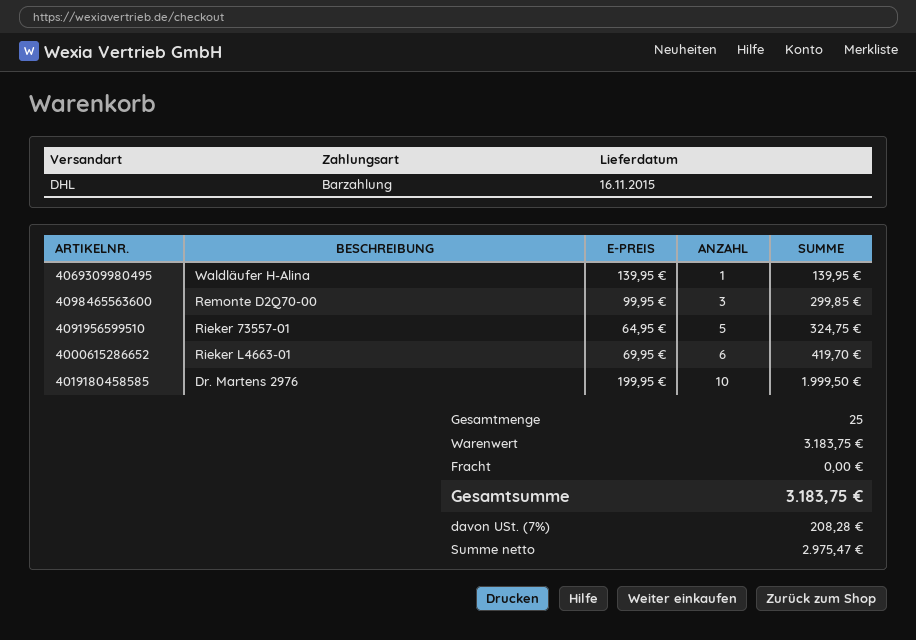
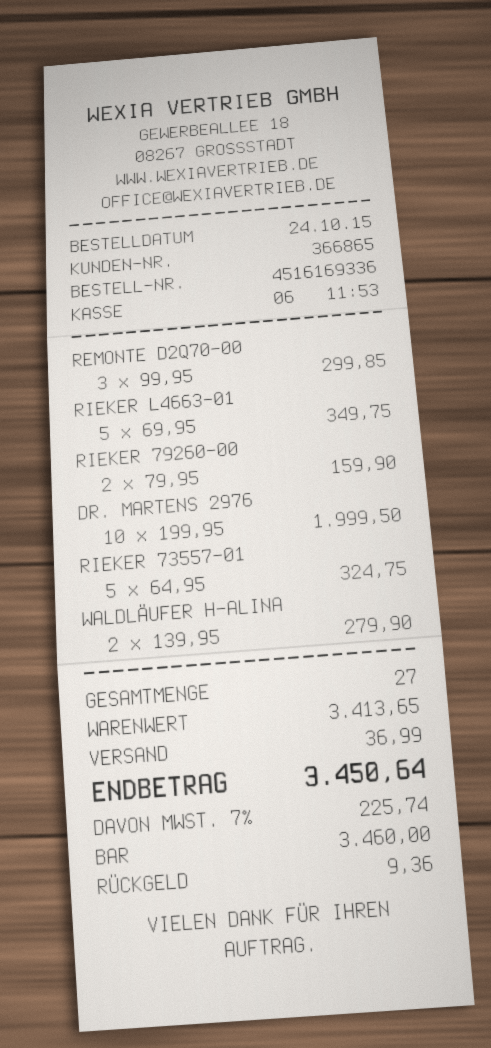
Waldläufer H-Alina: 1 x 139.95 = 139.95 -> 2 x 139.95 = 279.90
Rieker L4663-01: 6 x 69.95 = 419.70 -> 5 x 69.95 = 349.75
RIEKER 79260-00: none -> 2 x 79.95 = 159.90
total quantity: 25 -> 27
subtotal: 3183.75 -> 3413.65
shipping: 0.00 -> 36.99
tax: 7% = 208.28 -> 7% = 225.74
total: 3183.75 -> 3450.64

